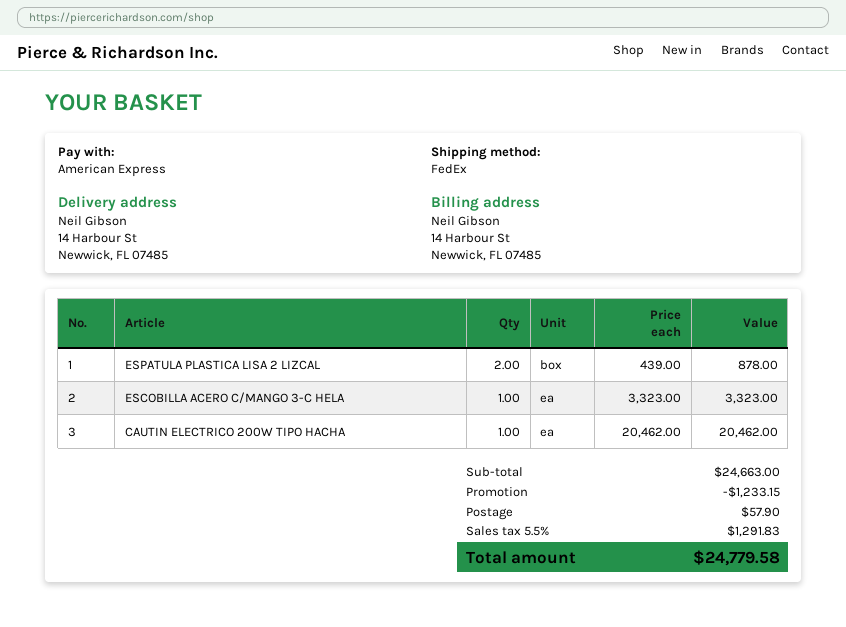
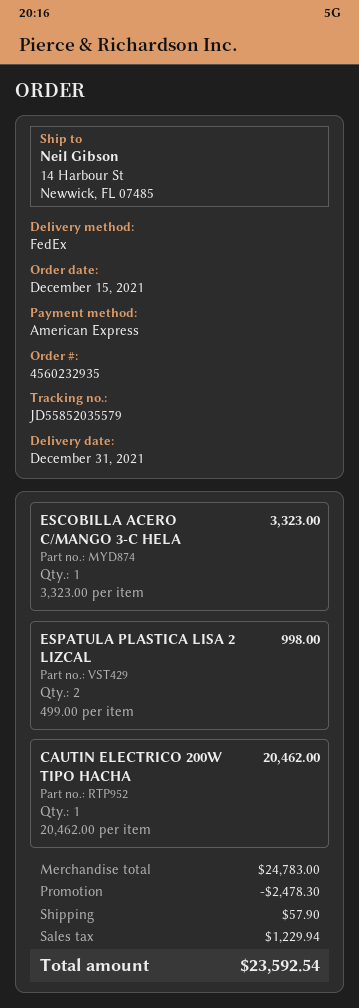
ESPATULA PLASTICA LISA 2 LIZCAL: 2 x 439.00 = 878.00 -> 2 x 499.00 = 998.00
subtotal: 24663.00 -> 24783.00
discount: 1233.15 -> 2478.30
tax: 1291.83 -> 1229.94
total: 24779.58 -> 23592.54

